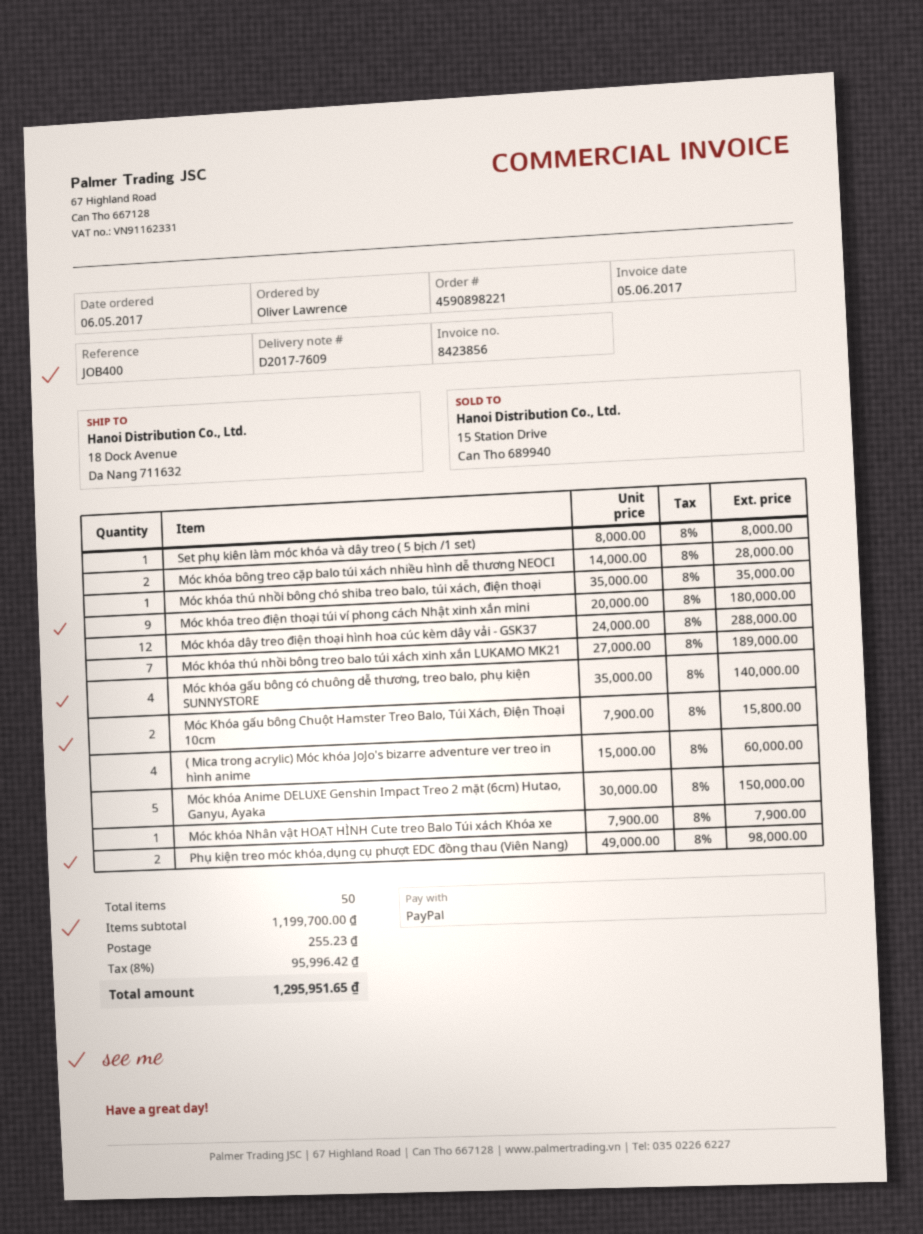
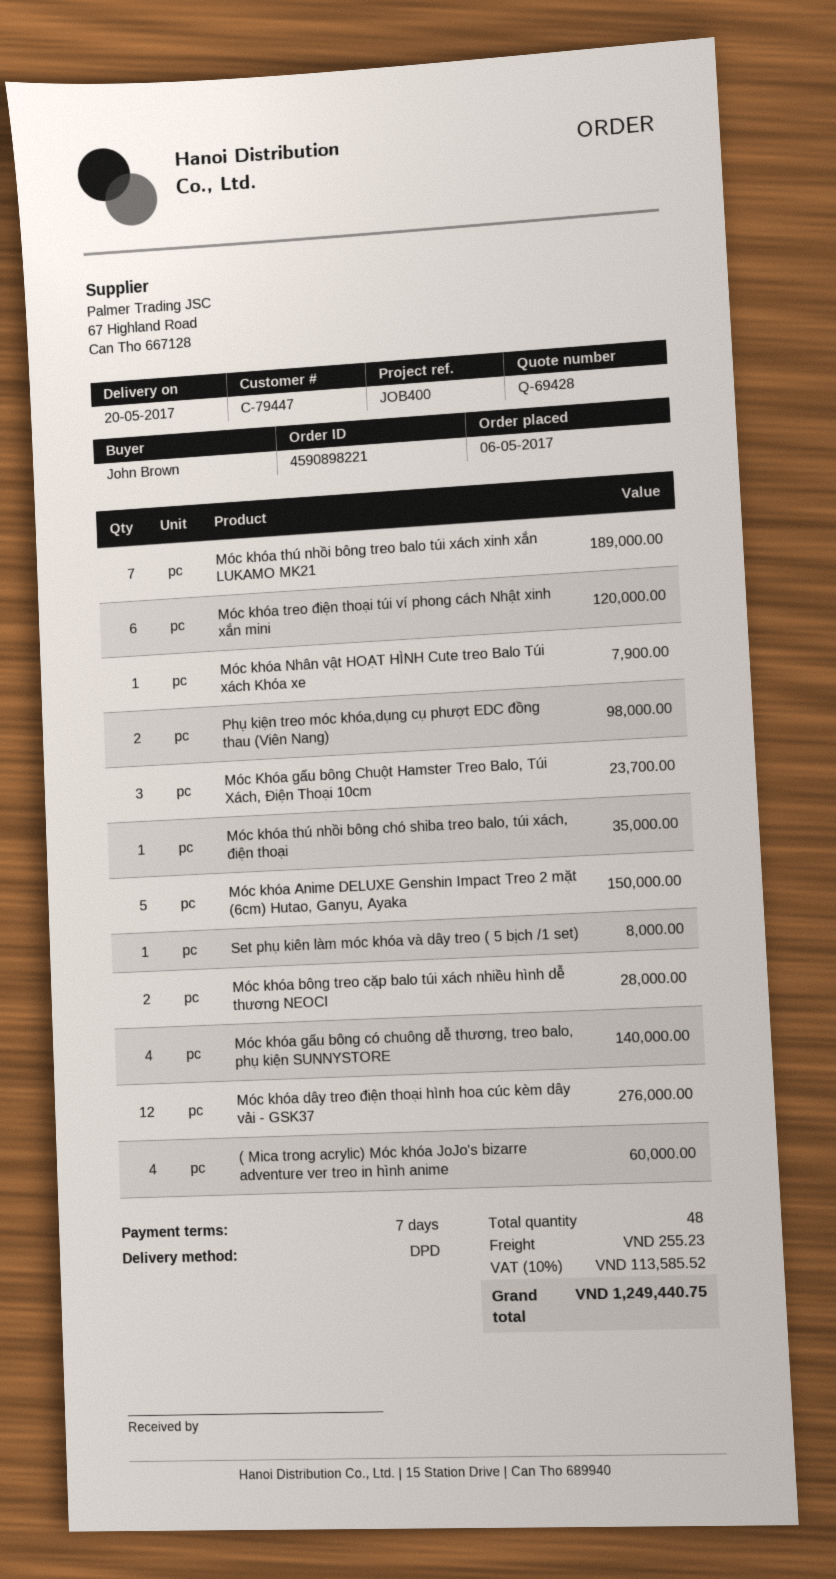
ordered by: Oliver Lawrence -> John Brown
Móc khóa treo điện thoại túi ví phong cách Nhật xinh xắn mini: 9 for 180000.00 -> 6 for 120000.00
Móc khóa dây treo điện thoại hình hoa cúc kèm dây vải - GSK37: 12 for 288000.00 -> 12 for 276000.00
Móc Khóa gấu bông Chuột Hamster Treo Balo, Túi Xách, Điện Thoại 10cm: 2 for 15800.00 -> 3 for 23700.00
total quantity: 50 -> 48
tax: 8% = 95996.42 -> 10% = 113585.52
total: 1295951.65 -> 1249440.75

